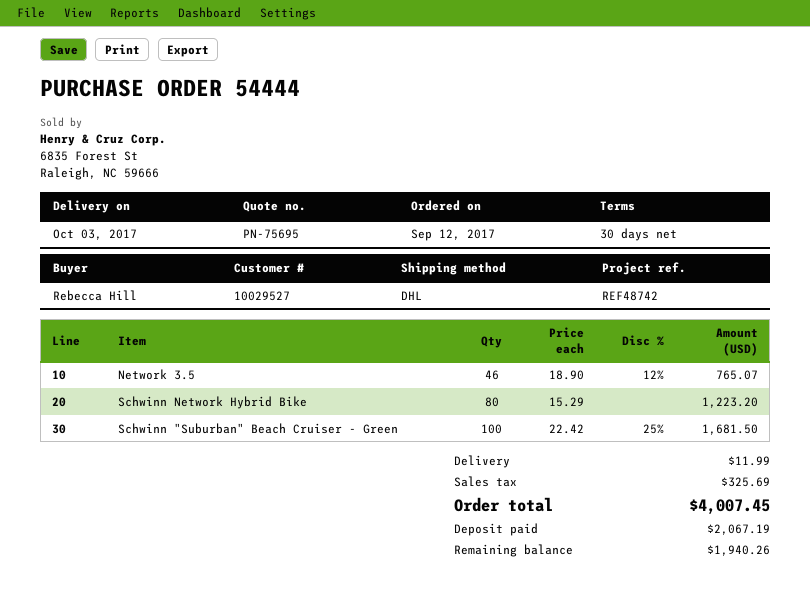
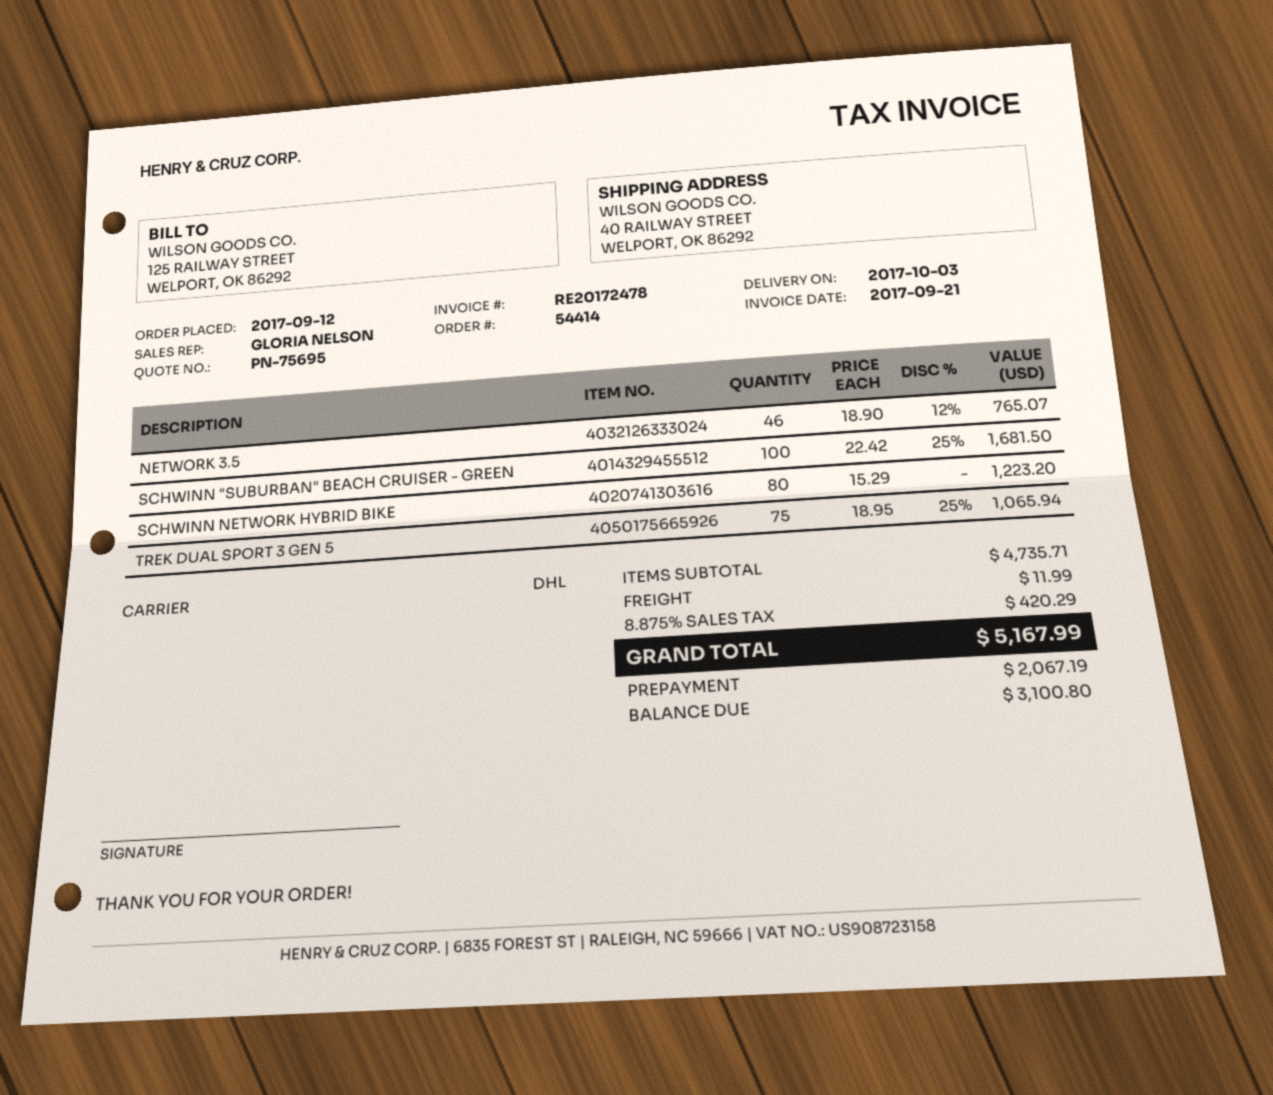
order number: 54444 -> 54414
TREK DUAL SPORT 3 GEN 5: none -> 75 x 18.95 - 25% = 1065.94
tax: 325.69 -> 420.29
total: 4007.45 -> 5167.99
balance: 1940.26 -> 3100.80

